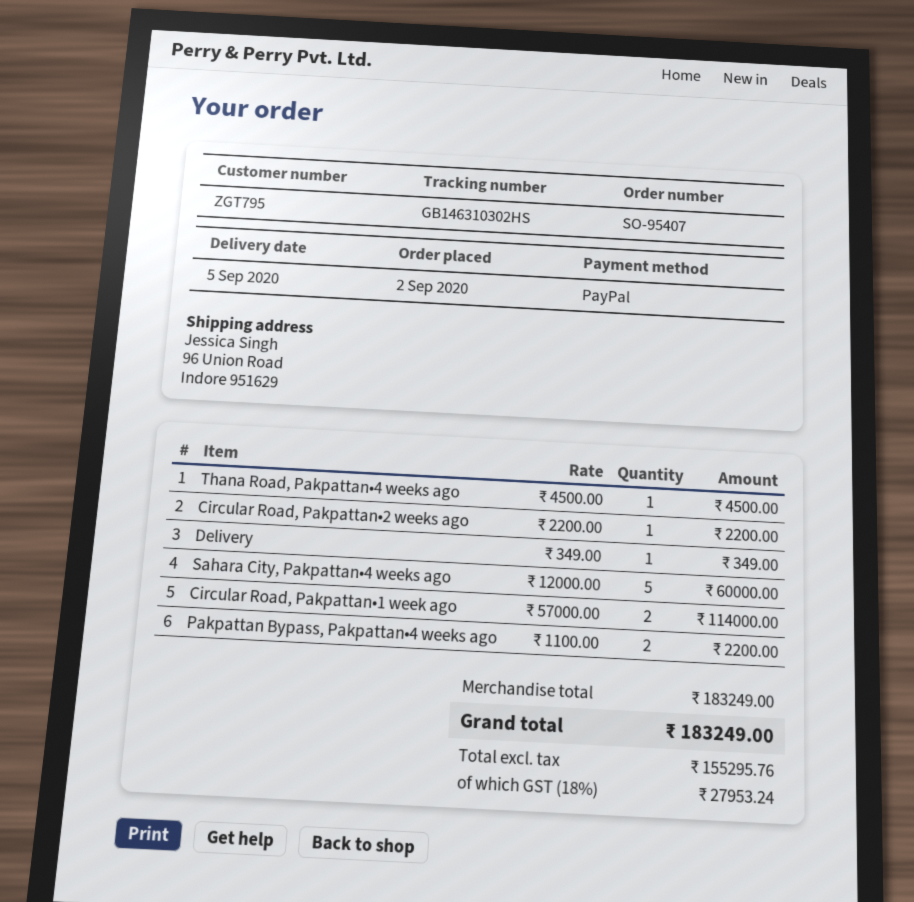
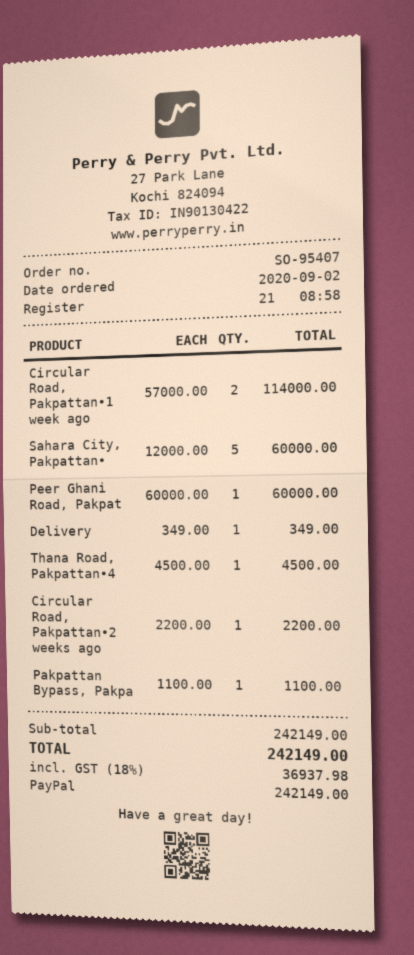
Pakpattan Bypass, Pakpattan•4 weeks ago: 2 x 1100.00 = 2200.00 -> 1 x 1100.00 = 1100.00
Peer Ghani Road, Pakpat: none -> 1 x 60000.00 = 60000.00
subtotal: 183249.00 -> 242149.00
tax: 18% = 27953.24 -> 18% = 36937.98
total: 183249.00 -> 242149.00

